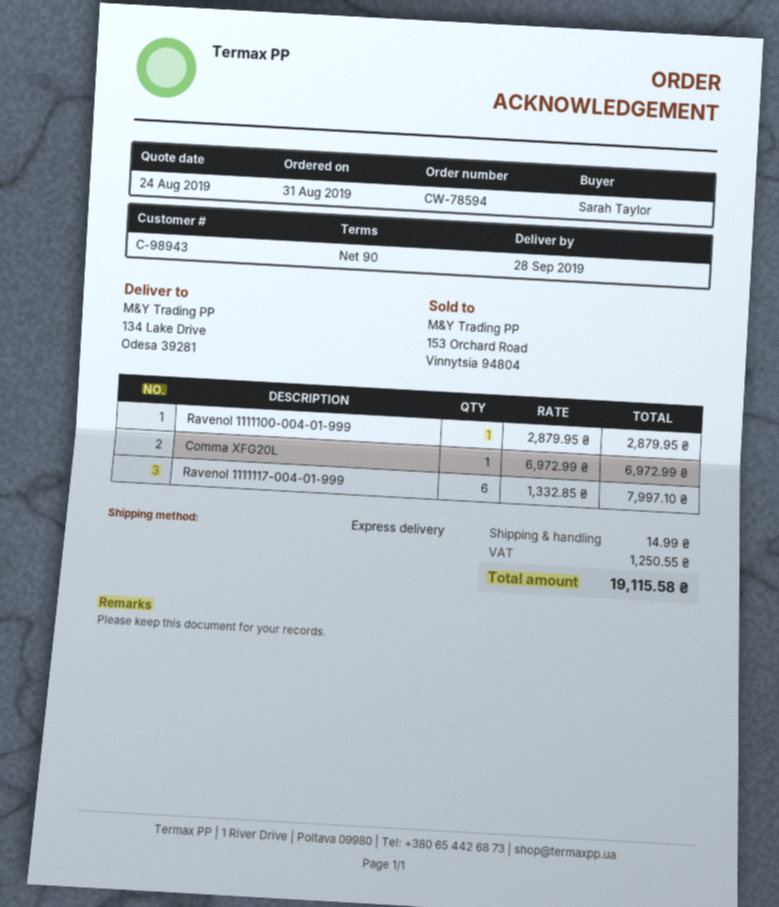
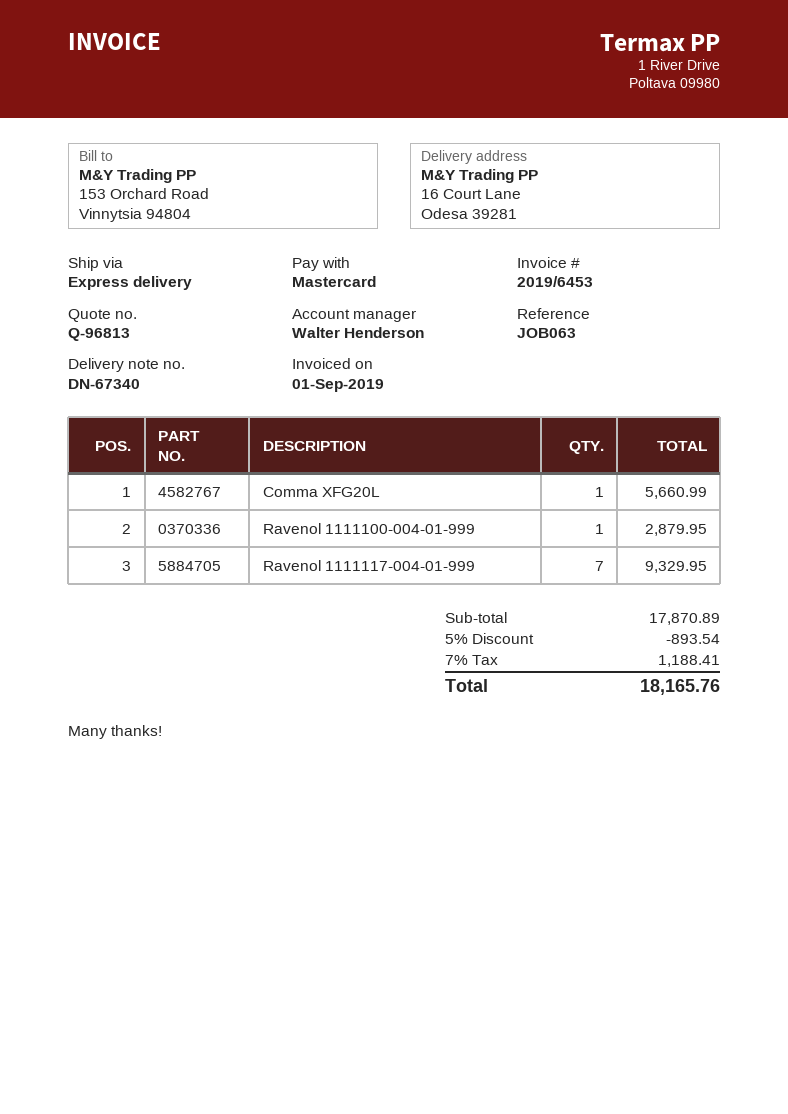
ship to: 134 Lake Drive, Odesa 39281 -> 16 Court Lane, Odesa 39281
Comma XFG20L: 1 for 6972.99 -> 1 for 5660.99
Ravenol 1111117-004-01-999: 6 for 7997.10 -> 7 for 9329.95
discount: none -> 5% = 893.54
shipping: 14.99 -> none
tax: 1250.55 -> 1188.41
total: 19115.58 -> 18165.76

